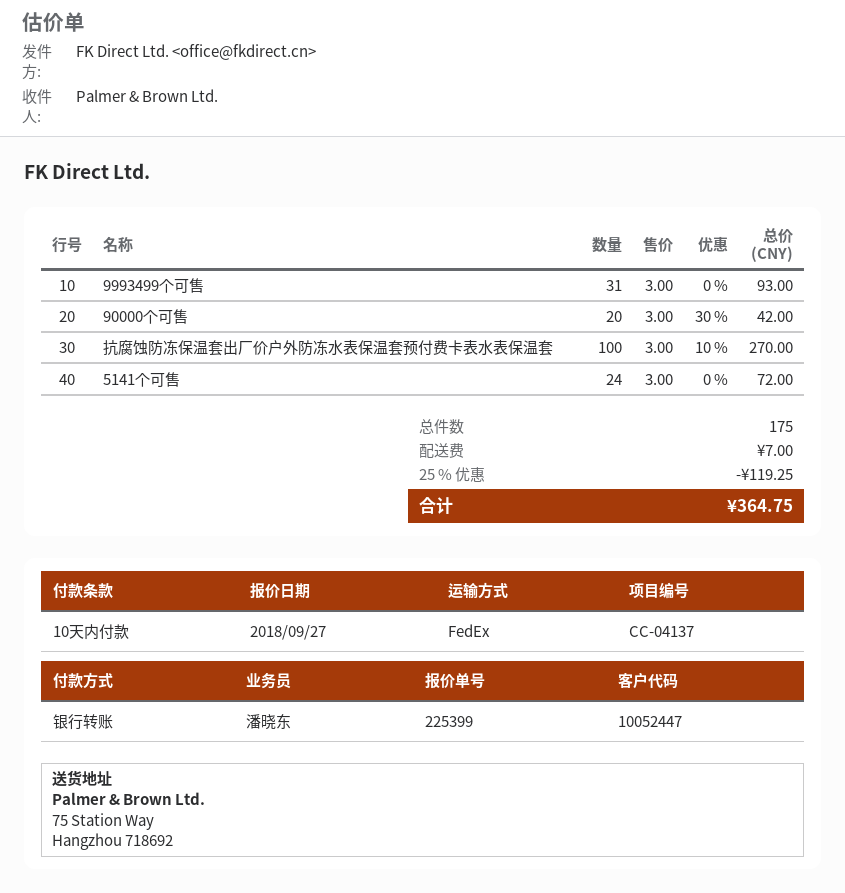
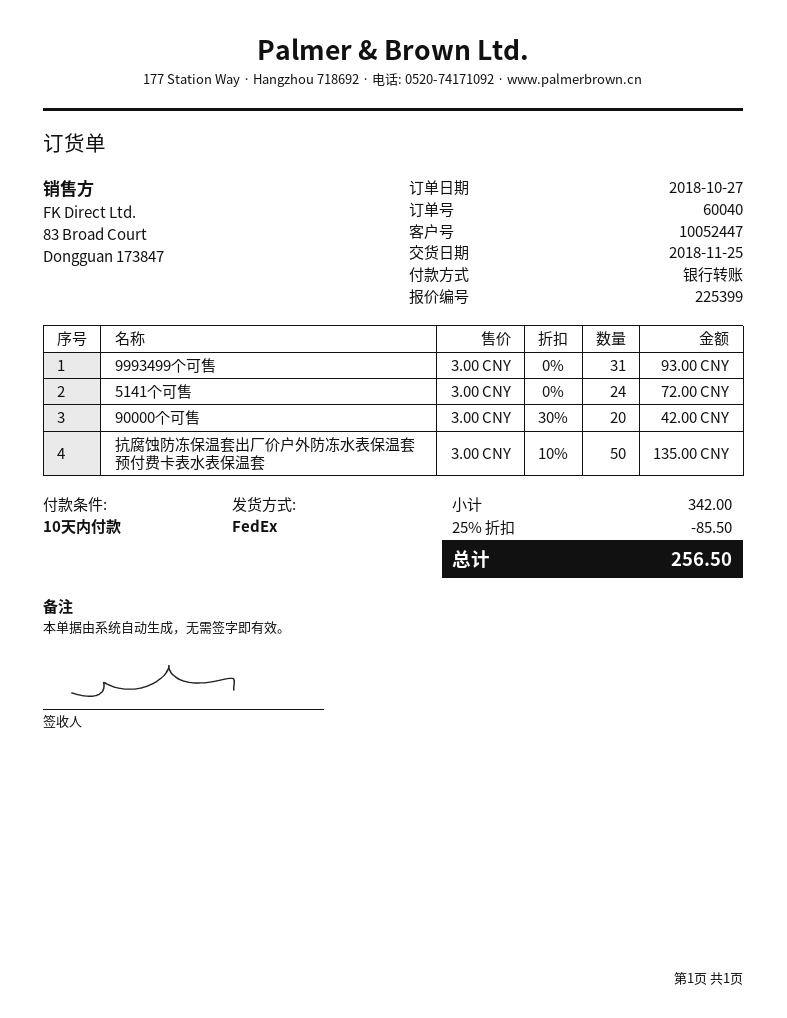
抗腐蚀防冻保温套出厂价户外防冻水表保温套预付费卡表水表保温套: 100 x 3.00 - 10% = 270.00 -> 50 x 3.00 - 10% = 135.00
discount: 25% = 119.25 -> 25% = 85.50
shipping: 7.00 -> none
total: 364.75 -> 256.50

